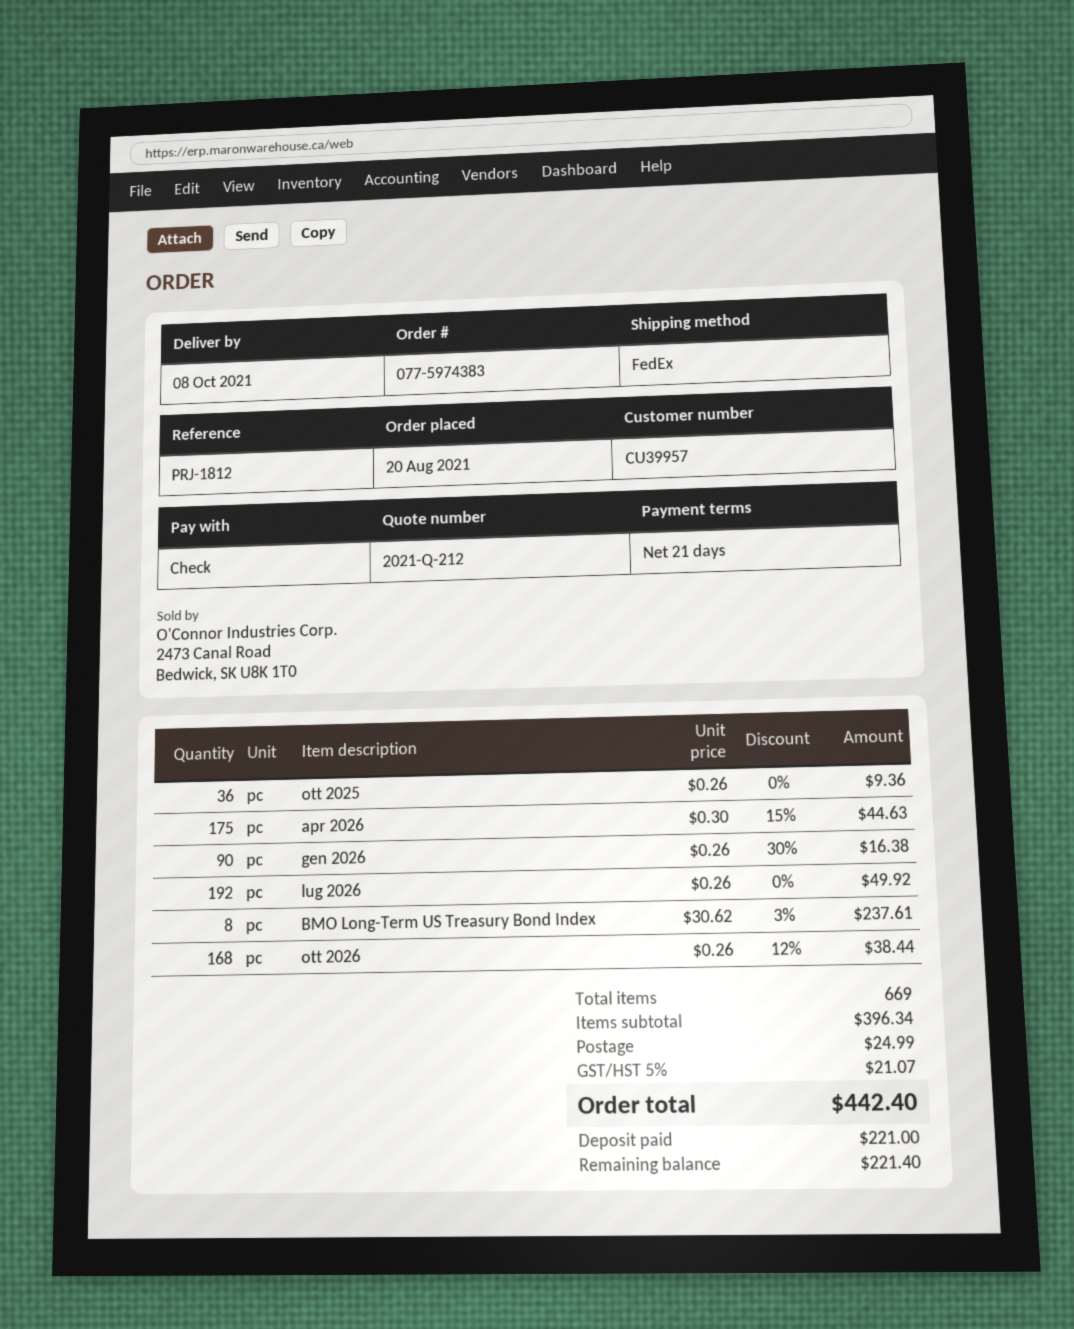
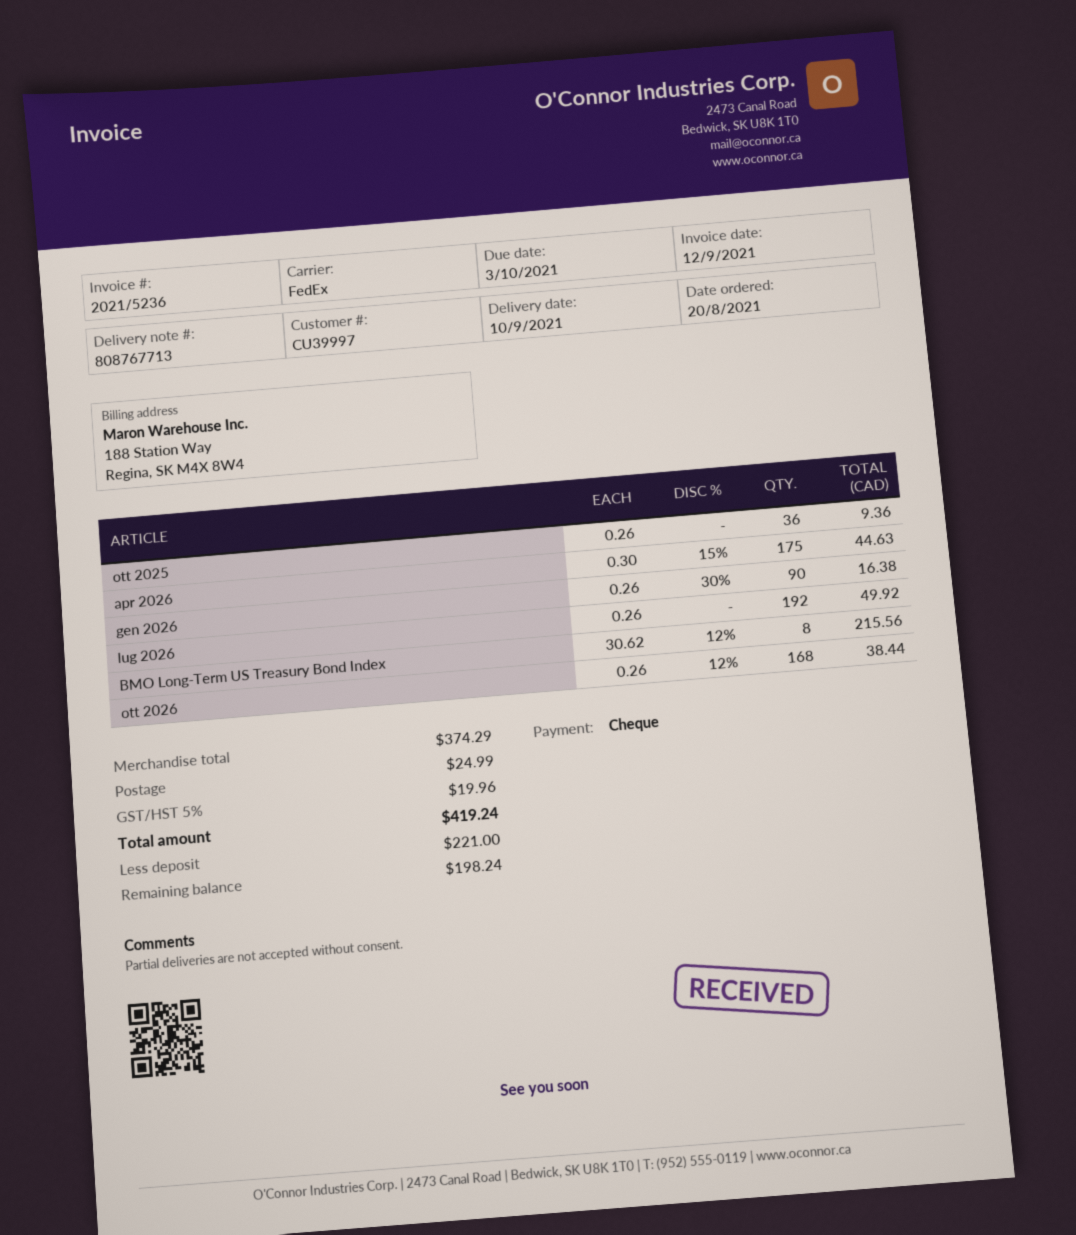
delivery date: 2021-10-08 -> 2021-09-10
customer number: CU39957 -> CU39997
BMO Long-Term US Treasury Bond Index: 8 x 30.62 - 3% = 237.61 -> 8 x 30.62 - 12% = 215.56
subtotal: 396.34 -> 374.29
tax: 5% = 21.07 -> 5% = 19.96
total: 442.40 -> 419.24
balance: 221.40 -> 198.24

